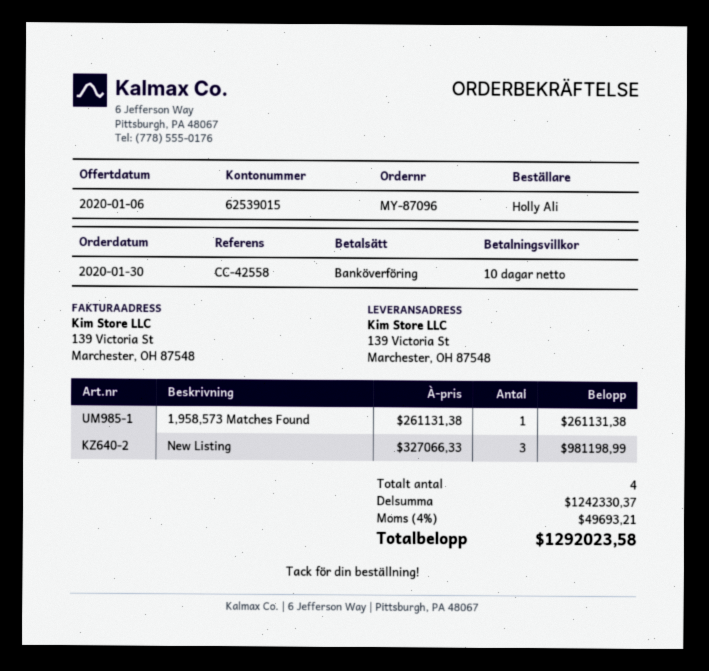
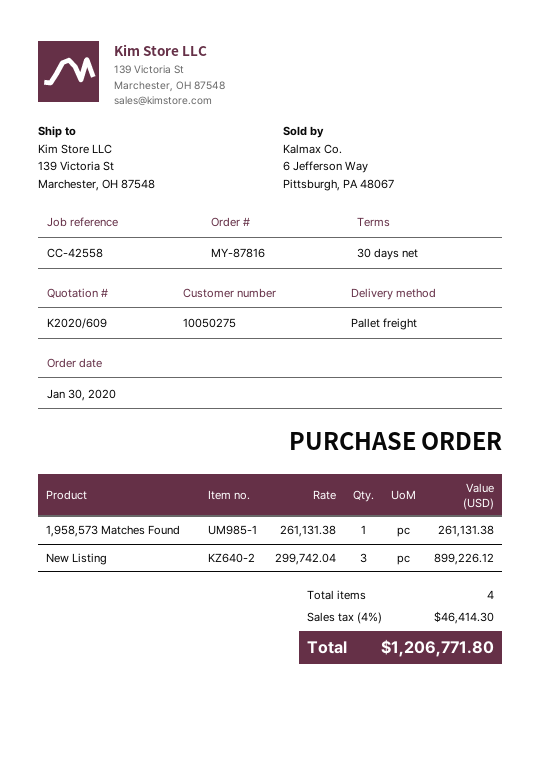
order number: MY-87096 -> MY-87816
payment terms: 10 days -> 30 days
New Listing: 3 x 327066.33 = 981198.99 -> 3 x 299742.04 = 899226.12
tax: 4% = 49693.21 -> 4% = 46414.30
total: 1292023.58 -> 1206771.80

